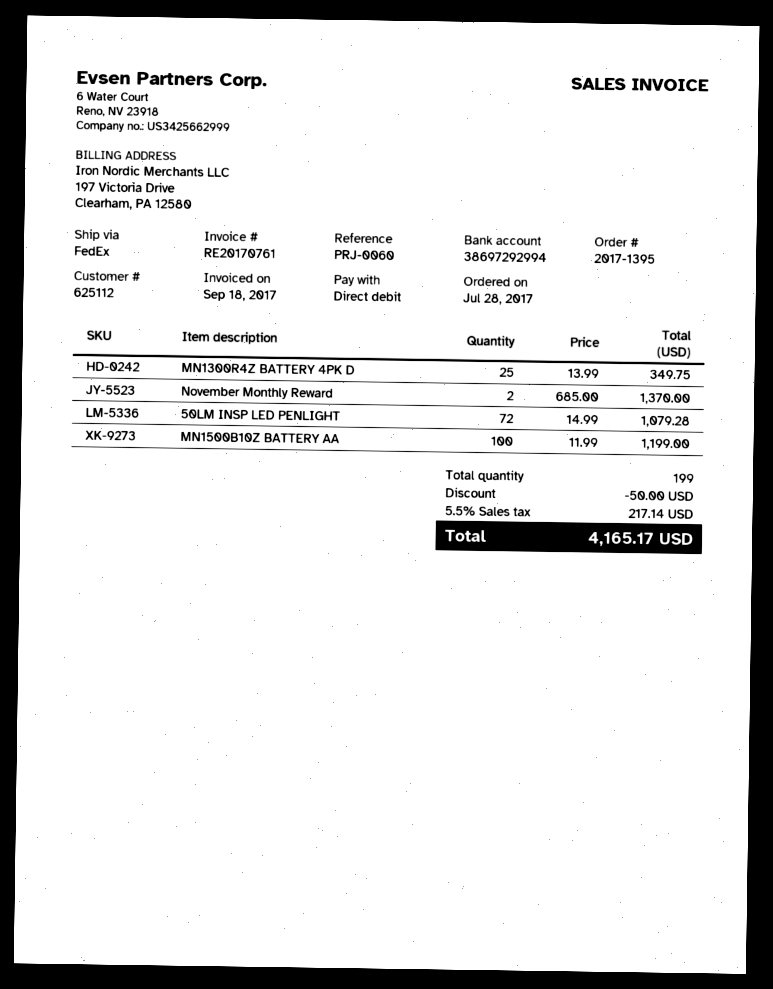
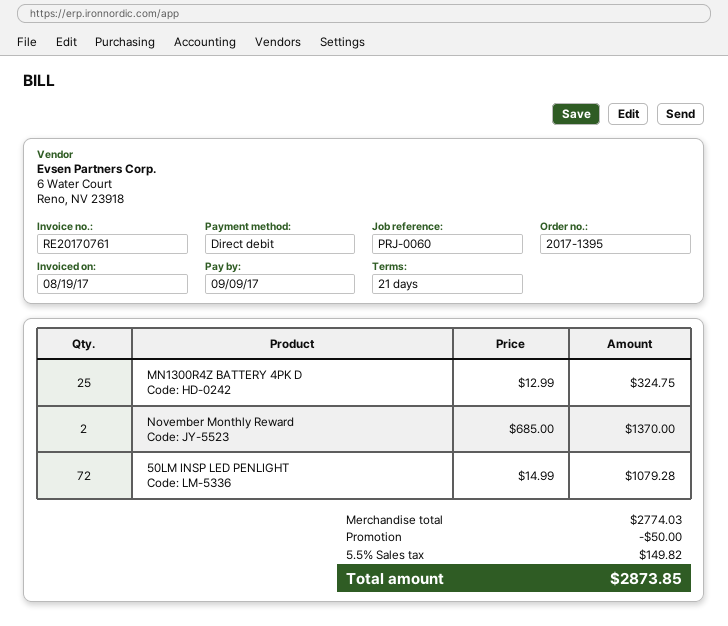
invoice date: 2017-09-18 -> 2017-08-19
MN1300R4Z BATTERY 4PK D: 25 x 13.99 = 349.75 -> 25 x 12.99 = 324.75
MN1500B10Z BATTERY AA: 100 x 11.99 = 1199.00 -> none
tax: 5.5% = 217.14 -> 5.5% = 149.82
total: 4165.17 -> 2873.85

